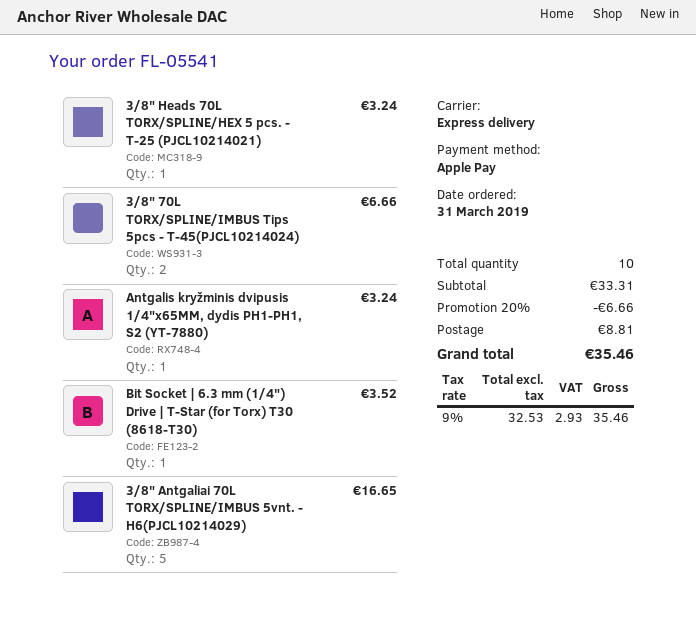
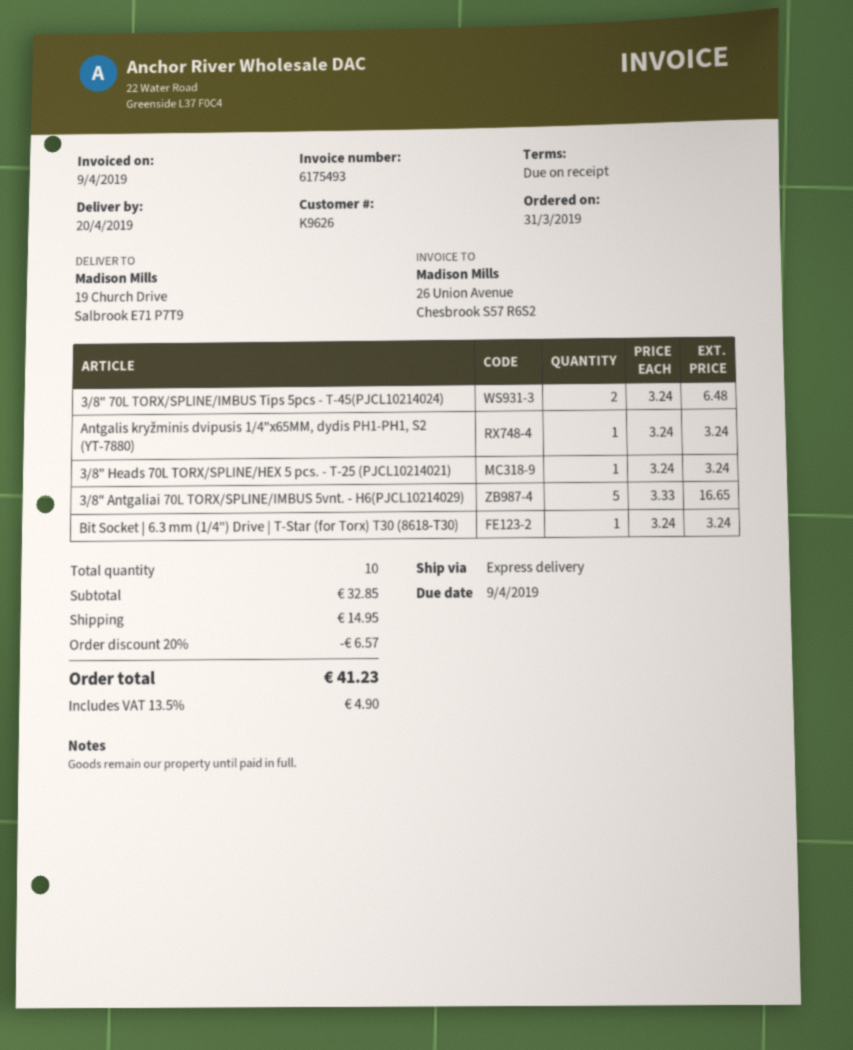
3/8" 70L TORX/SPLINE/IMBUS Tips 5pcs - T-45(PJCL10214024): 2 for 6.66 -> 2 for 6.48
Bit Socket | 6.3 mm (1/4") Drive | T-Star (for Torx) T30 (8618-T30): 1 for 3.52 -> 1 for 3.24
subtotal: 33.31 -> 32.85
discount: 20% = 6.66 -> 20% = 6.57
shipping: 8.81 -> 14.95
tax: 9% = 2.93 -> 13.5% = 4.90
total: 35.46 -> 41.23

